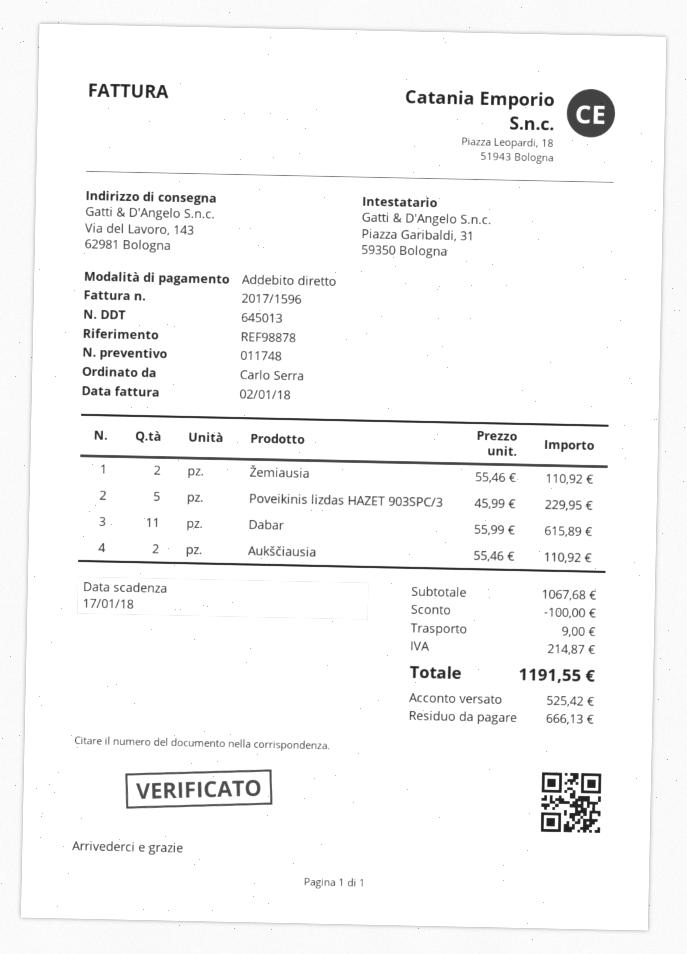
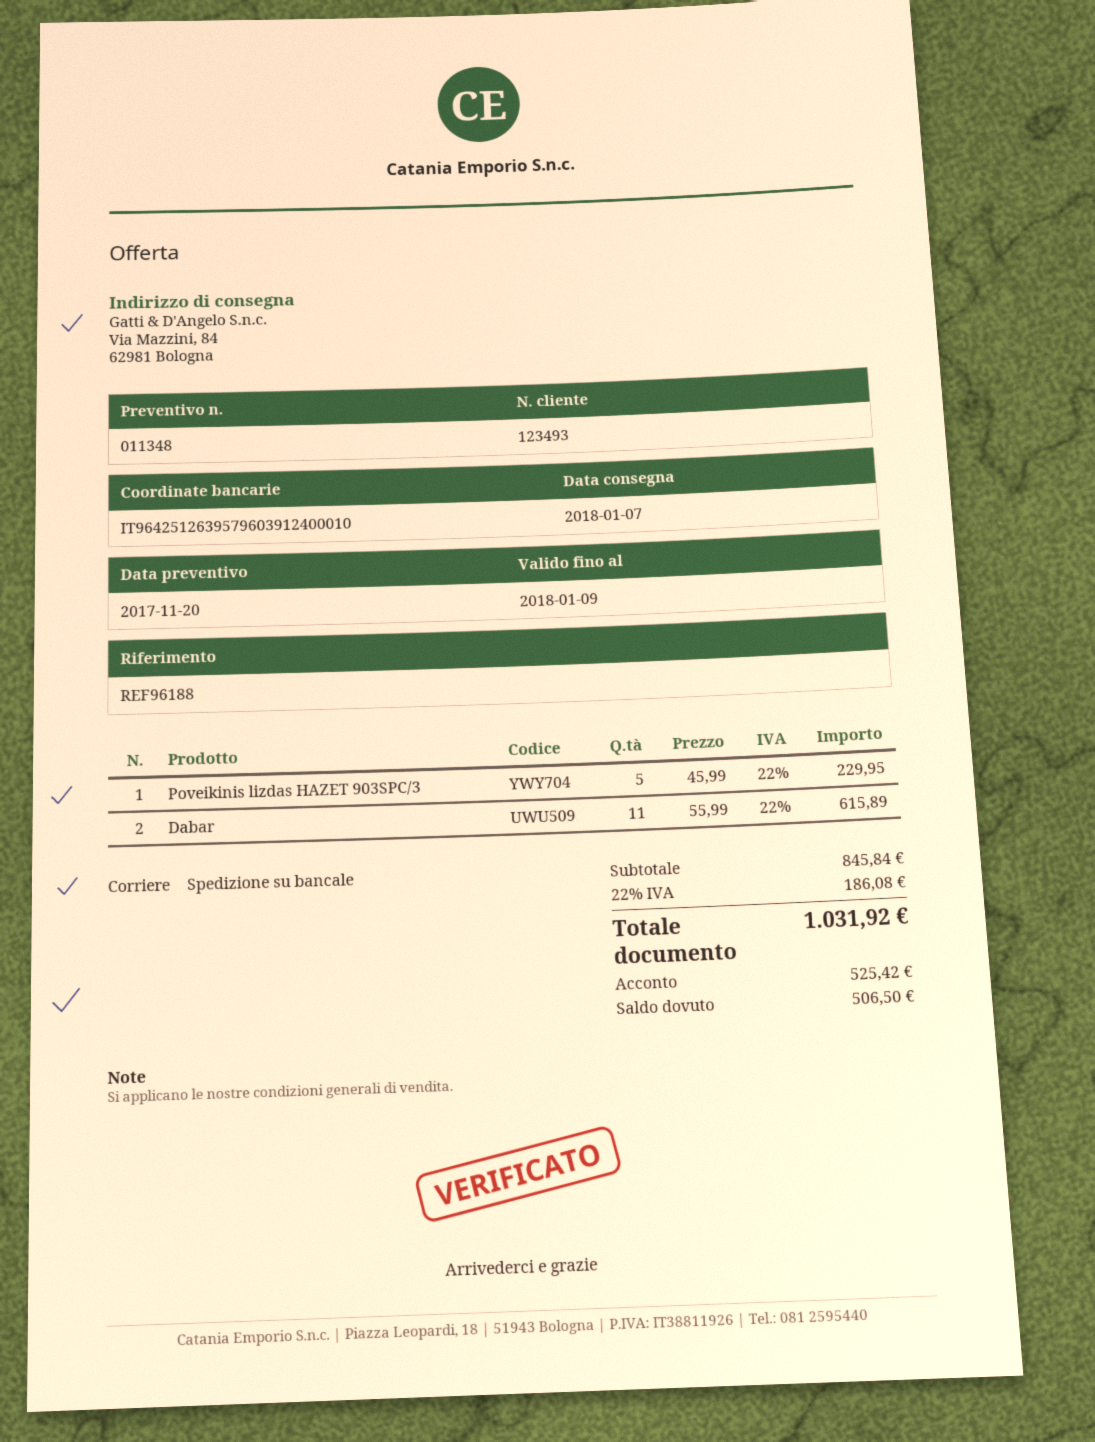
quote number: 011748 -> 011348
reference: REF98878 -> REF96188
ship to: Via del Lavoro, 143, 62981 Bologna -> Via Mazzini, 84, 62981 Bologna
Žemiausia: 2 x 55.46 = 110.92 -> none
Aukščiausia: 2 x 55.46 = 110.92 -> none
subtotal: 1067.68 -> 845.84
discount: 100.00 -> none
shipping: 9.00 -> none
tax: 214.87 -> 186.08
total: 1191.55 -> 1031.92
balance: 666.13 -> 506.50

